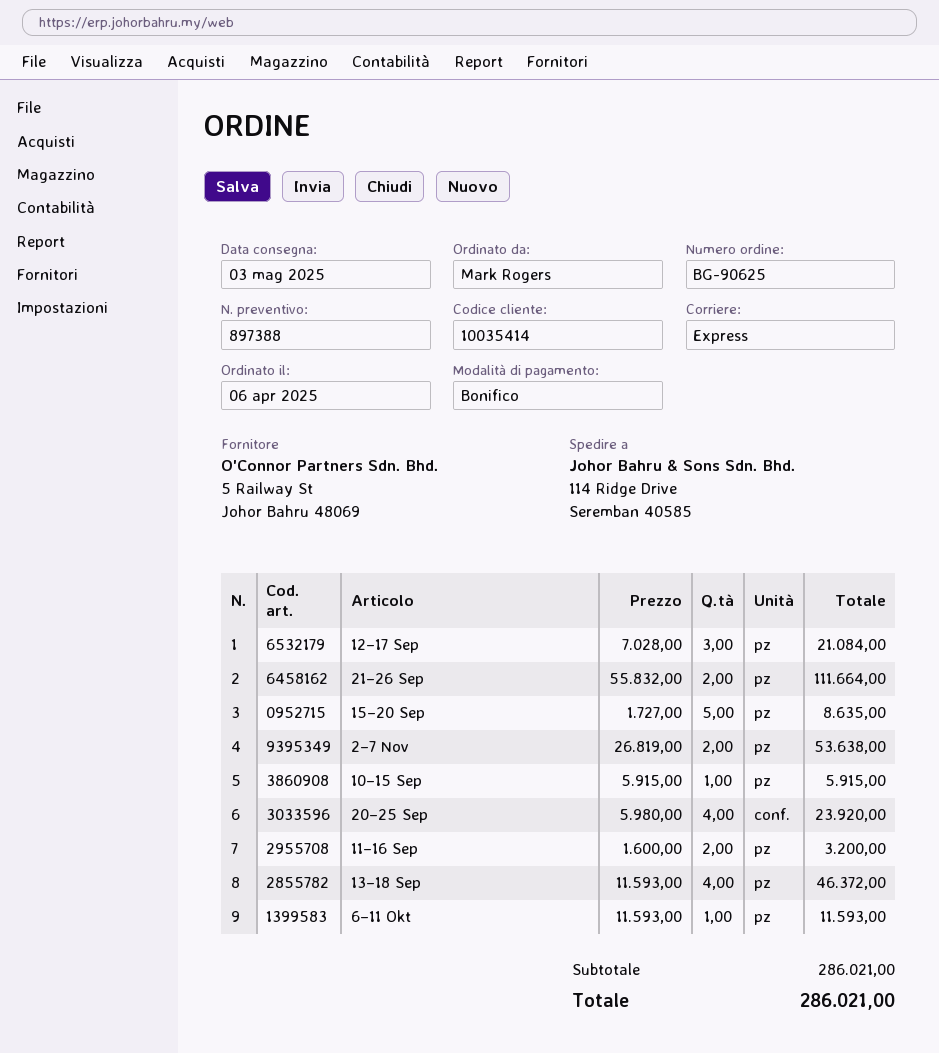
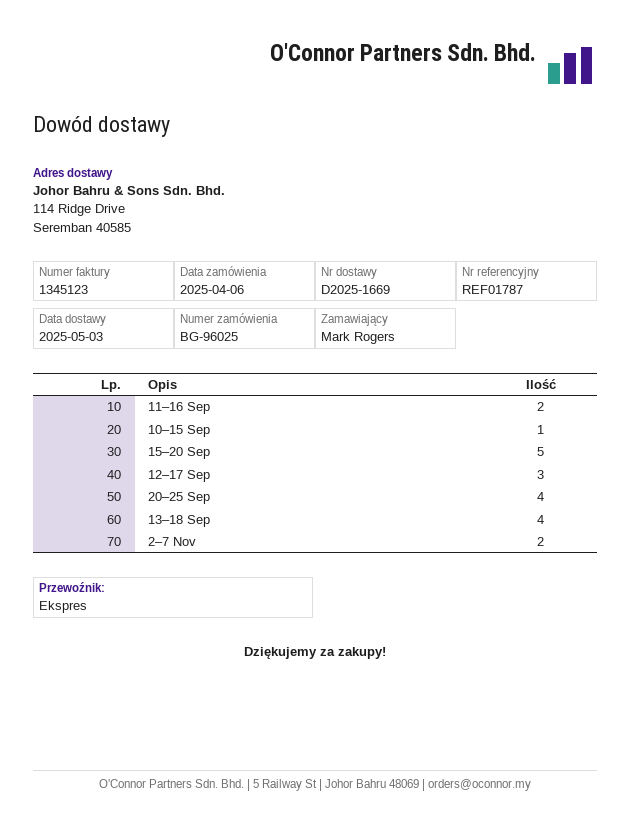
order number: BG-90625 -> BG-96025
21–26 Sep: 2 -> none
6–11 Okt: 1 -> none

